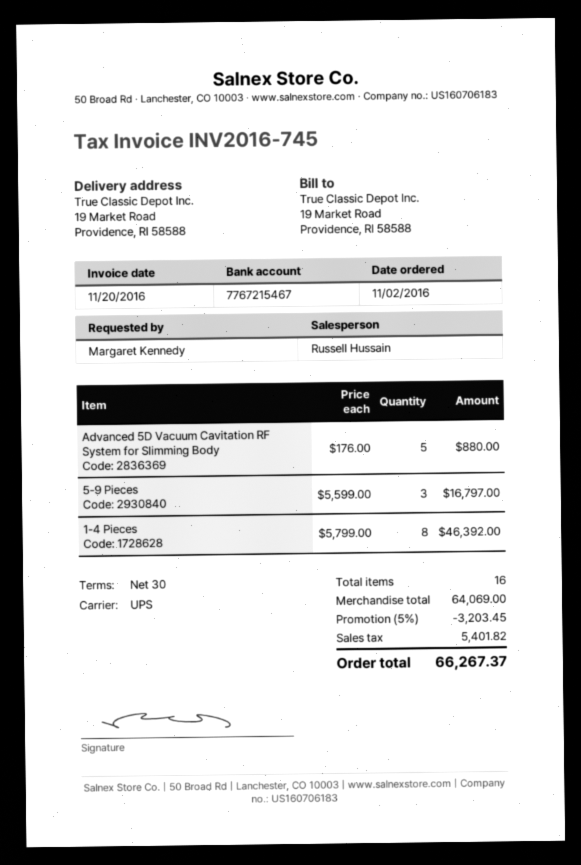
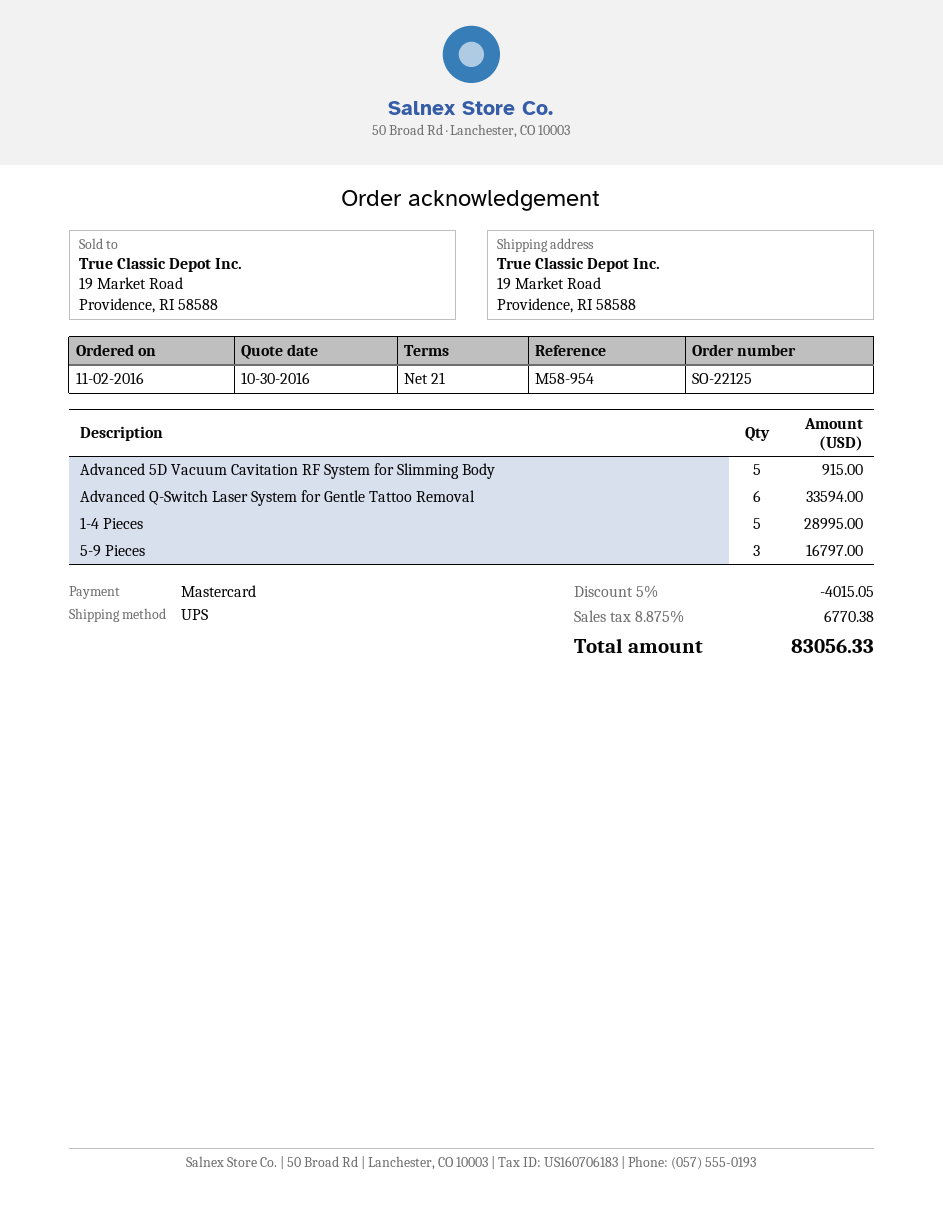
payment terms: 30 days -> 21 days
Advanced 5D Vacuum Cavitation RF System for Slimming Body: 5 for 880.00 -> 5 for 915.00
1-4 Pieces: 8 for 46392.00 -> 5 for 28995.00
Advanced Q-Switch Laser System for Gentle Tattoo Removal: none -> 6 for 33594.00
discount: 5% = 3203.45 -> 5% = 4015.05
tax: 5401.82 -> 6770.38
total: 66267.37 -> 83056.33

